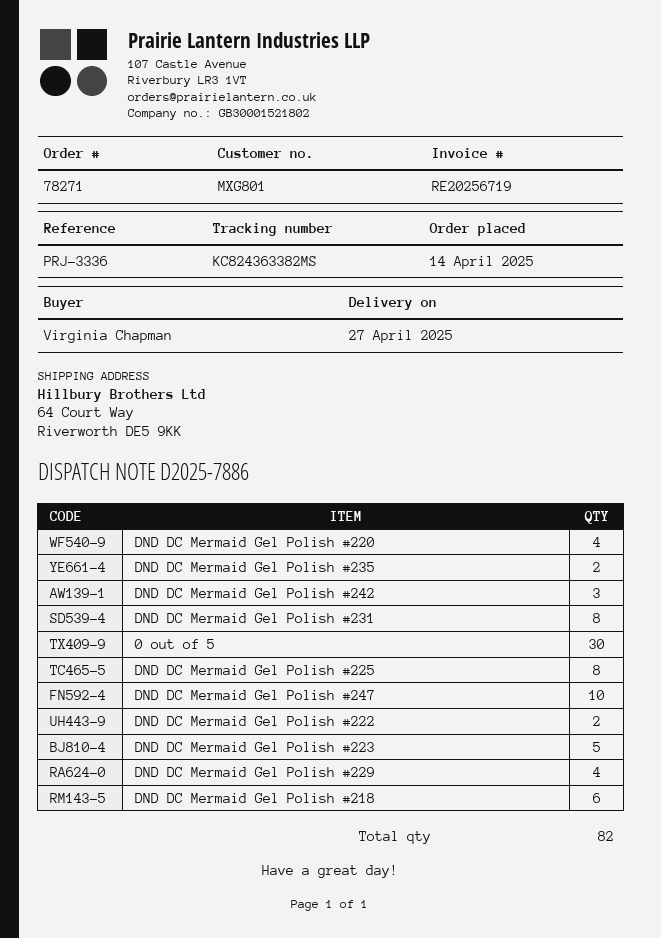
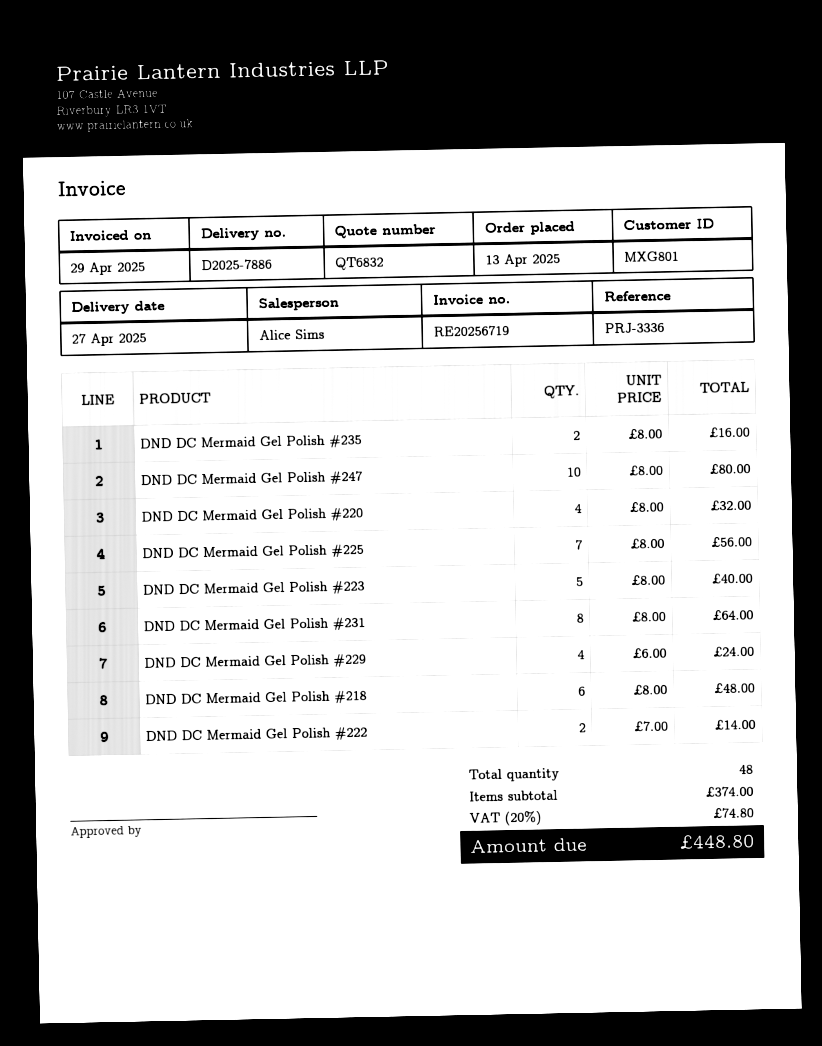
order date: 2025-04-14 -> 2025-04-13
DND DC Mermaid Gel Polish #242: 3 -> none
0 out of 5: 30 -> none
DND DC Mermaid Gel Polish #225: 8 -> 7
total quantity: 82 -> 48

